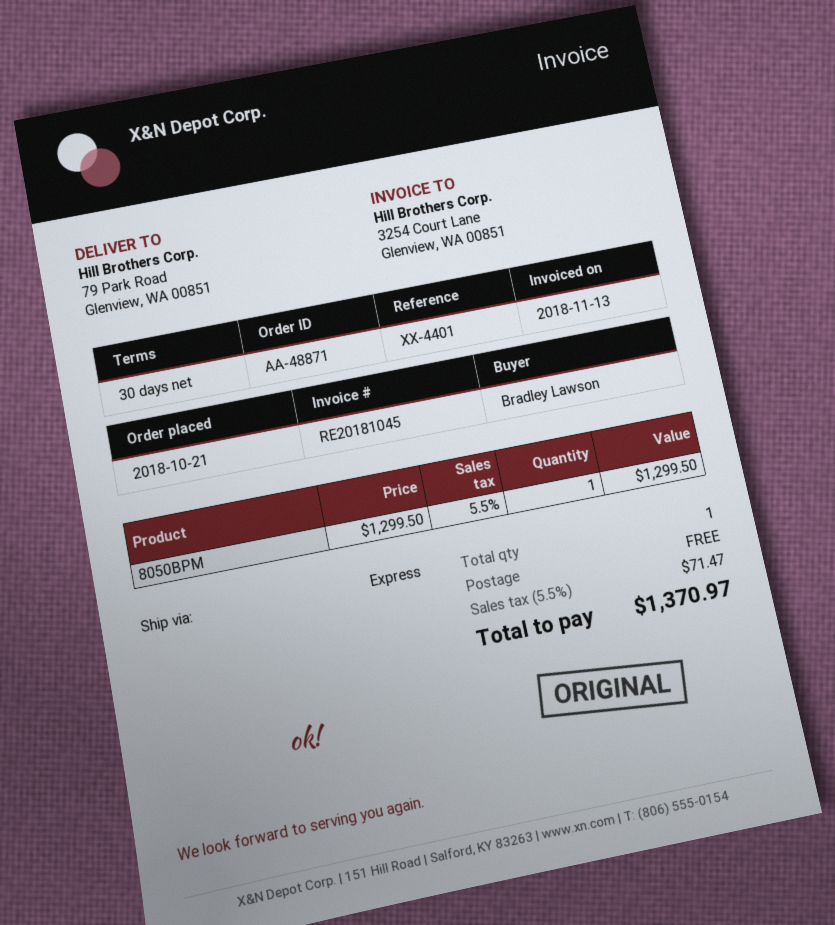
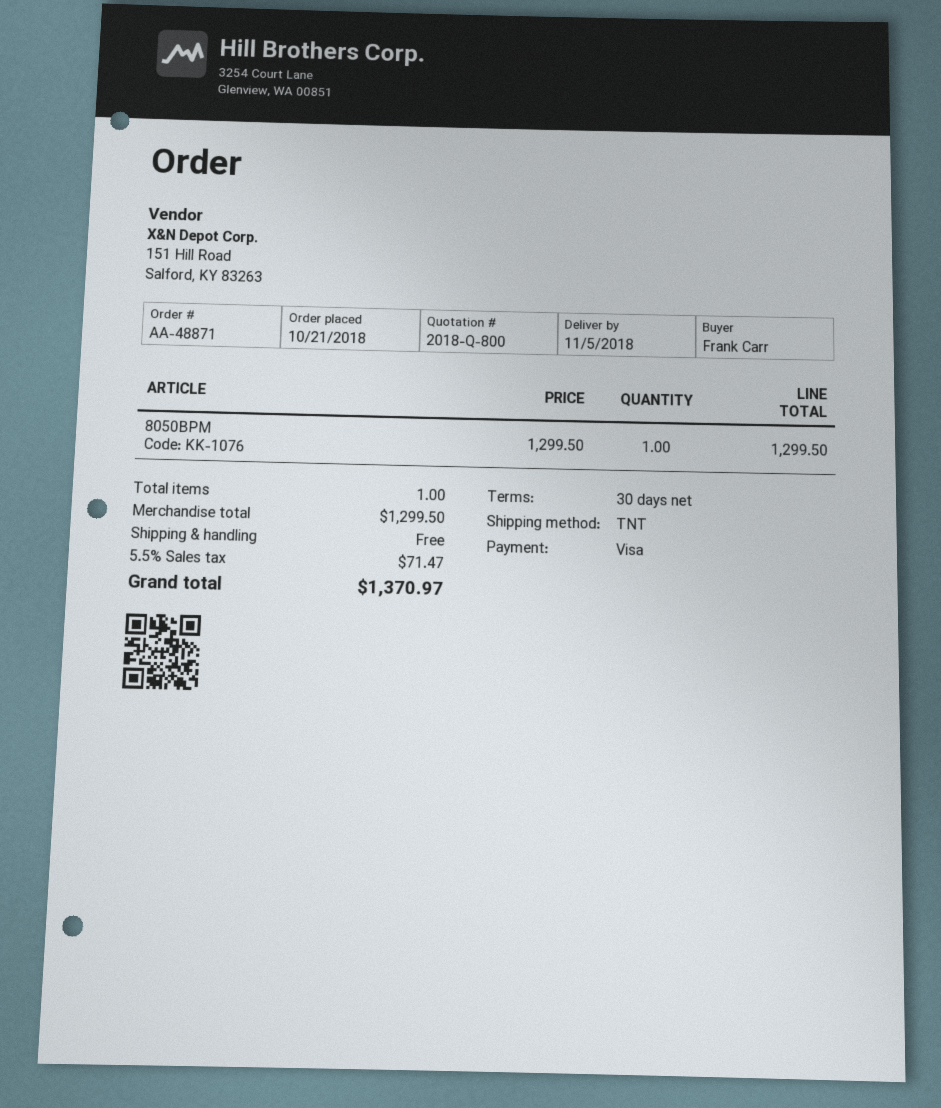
ordered by: Bradley Lawson -> Frank Carr
shipping method: express -> TNT

